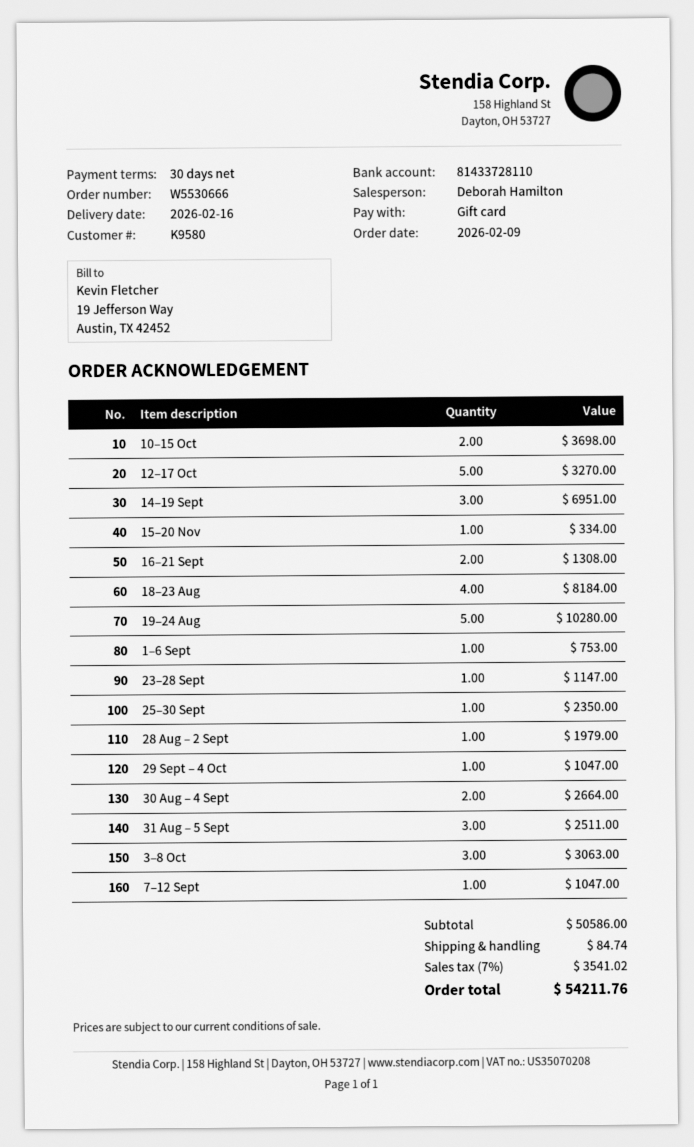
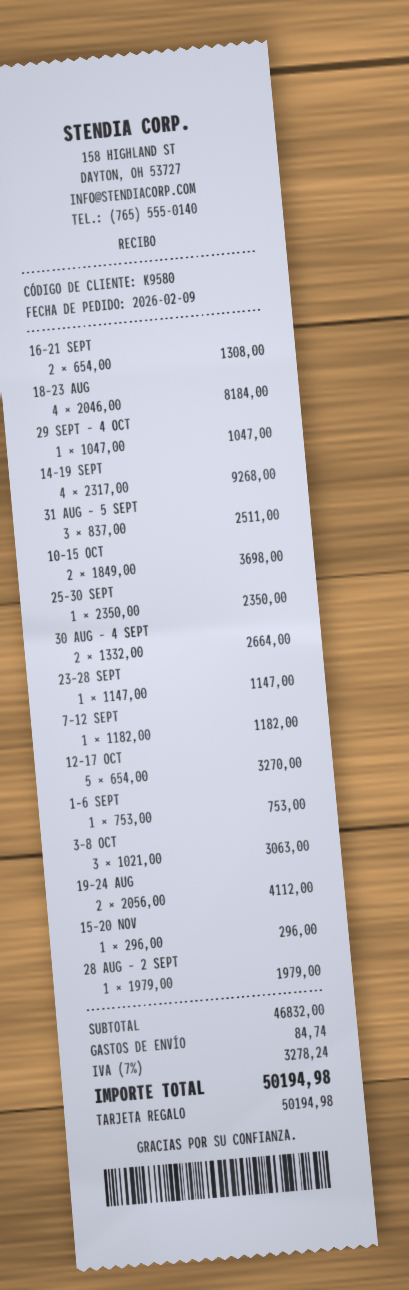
14–19 Sept: 3 for 6951.00 -> 4 for 9268.00
15–20 Nov: 1 for 334.00 -> 1 for 296.00
19–24 Aug: 5 for 10280.00 -> 2 for 4112.00
7–12 Sept: 1 for 1047.00 -> 1 for 1182.00
subtotal: 50586.00 -> 46832.00
tax: 7% = 3541.02 -> 7% = 3278.24
total: 54211.76 -> 50194.98

